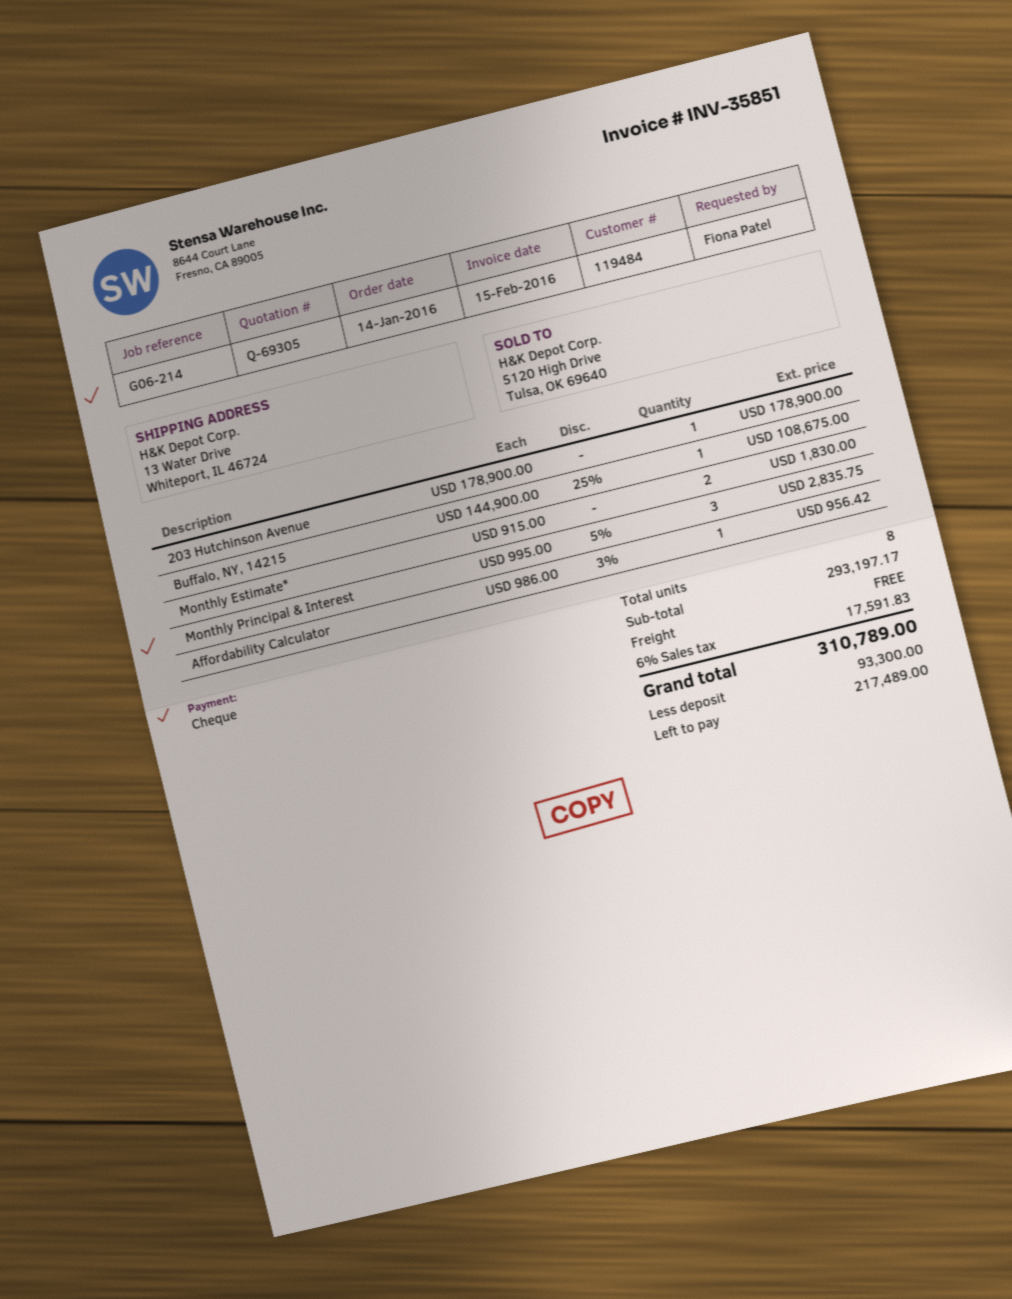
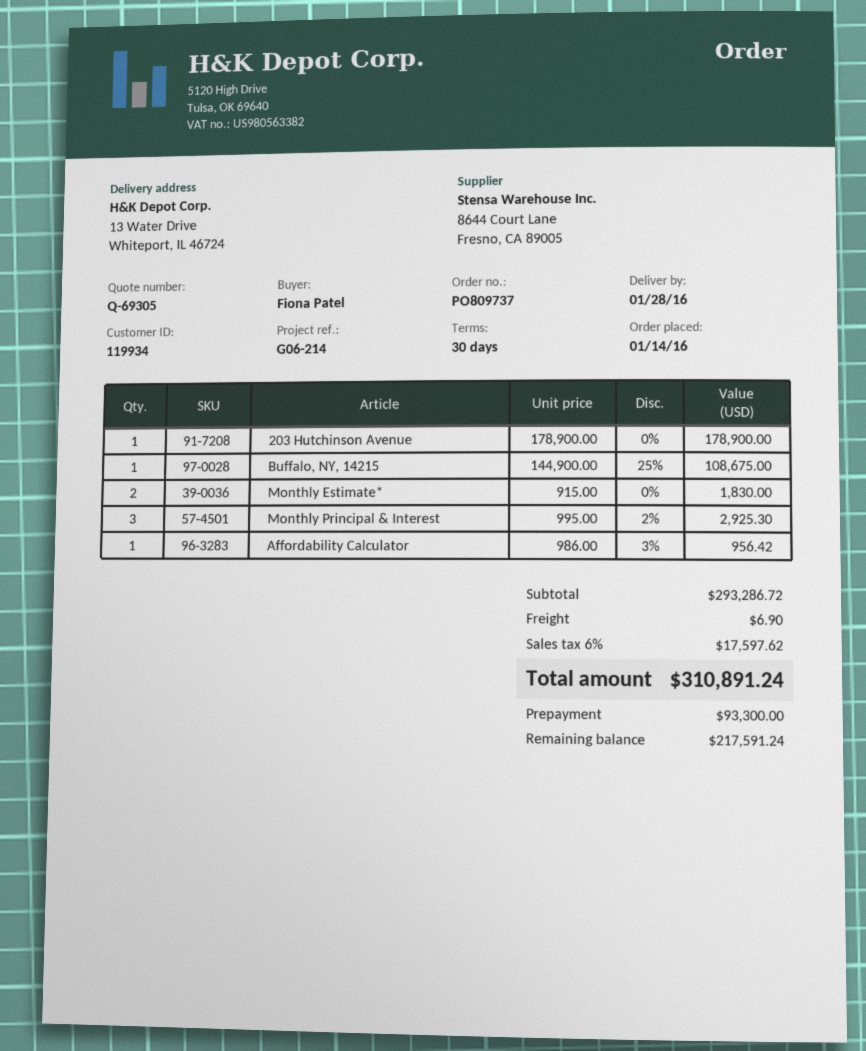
customer number: 119484 -> 119934
Monthly Principal & Interest: 3 x 995.00 - 5% = 2835.75 -> 3 x 995.00 - 2% = 2925.30
subtotal: 293197.17 -> 293286.72
shipping: 0.00 -> 6.90
tax: 6% = 17591.83 -> 6% = 17597.62
total: 310789.00 -> 310891.24
balance: 217489.00 -> 217591.24

